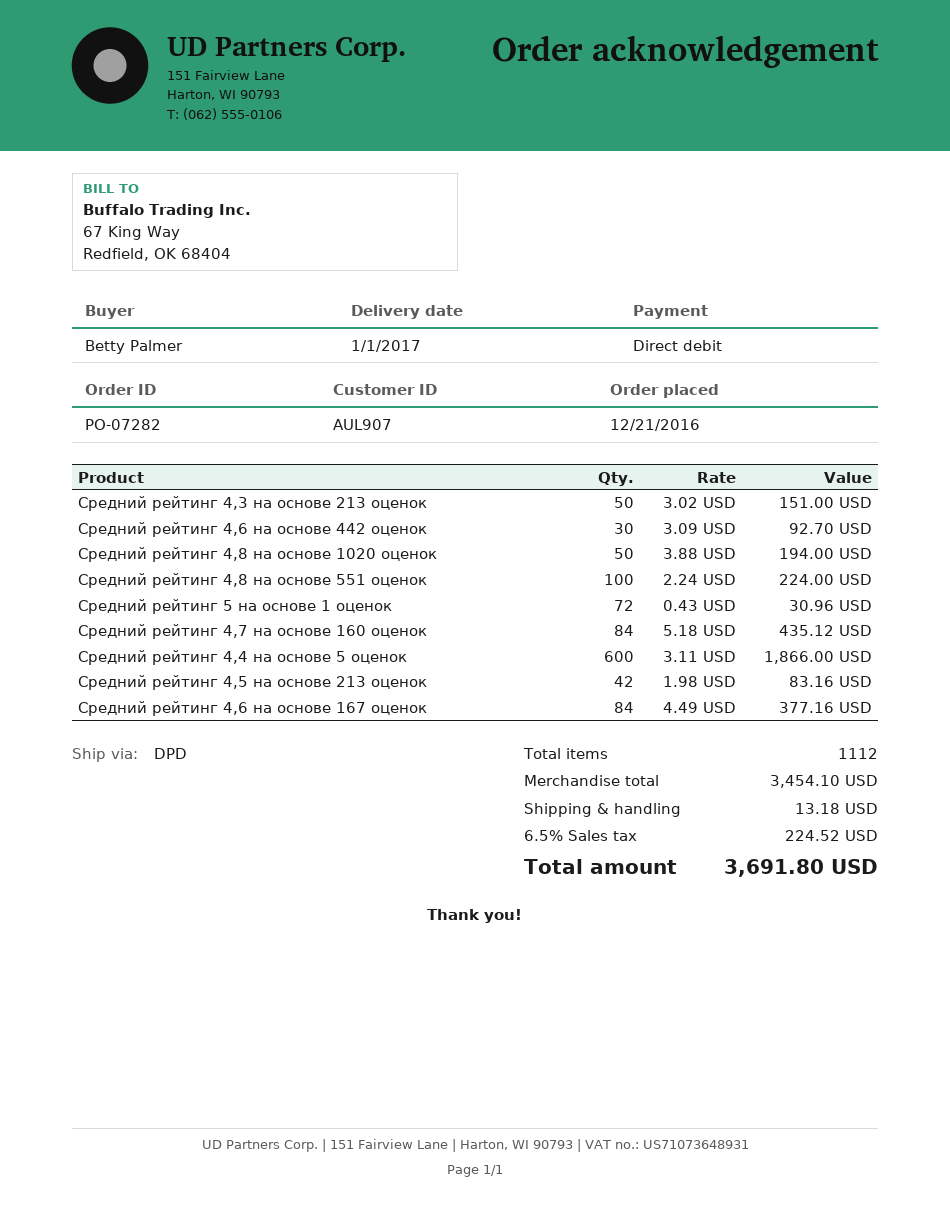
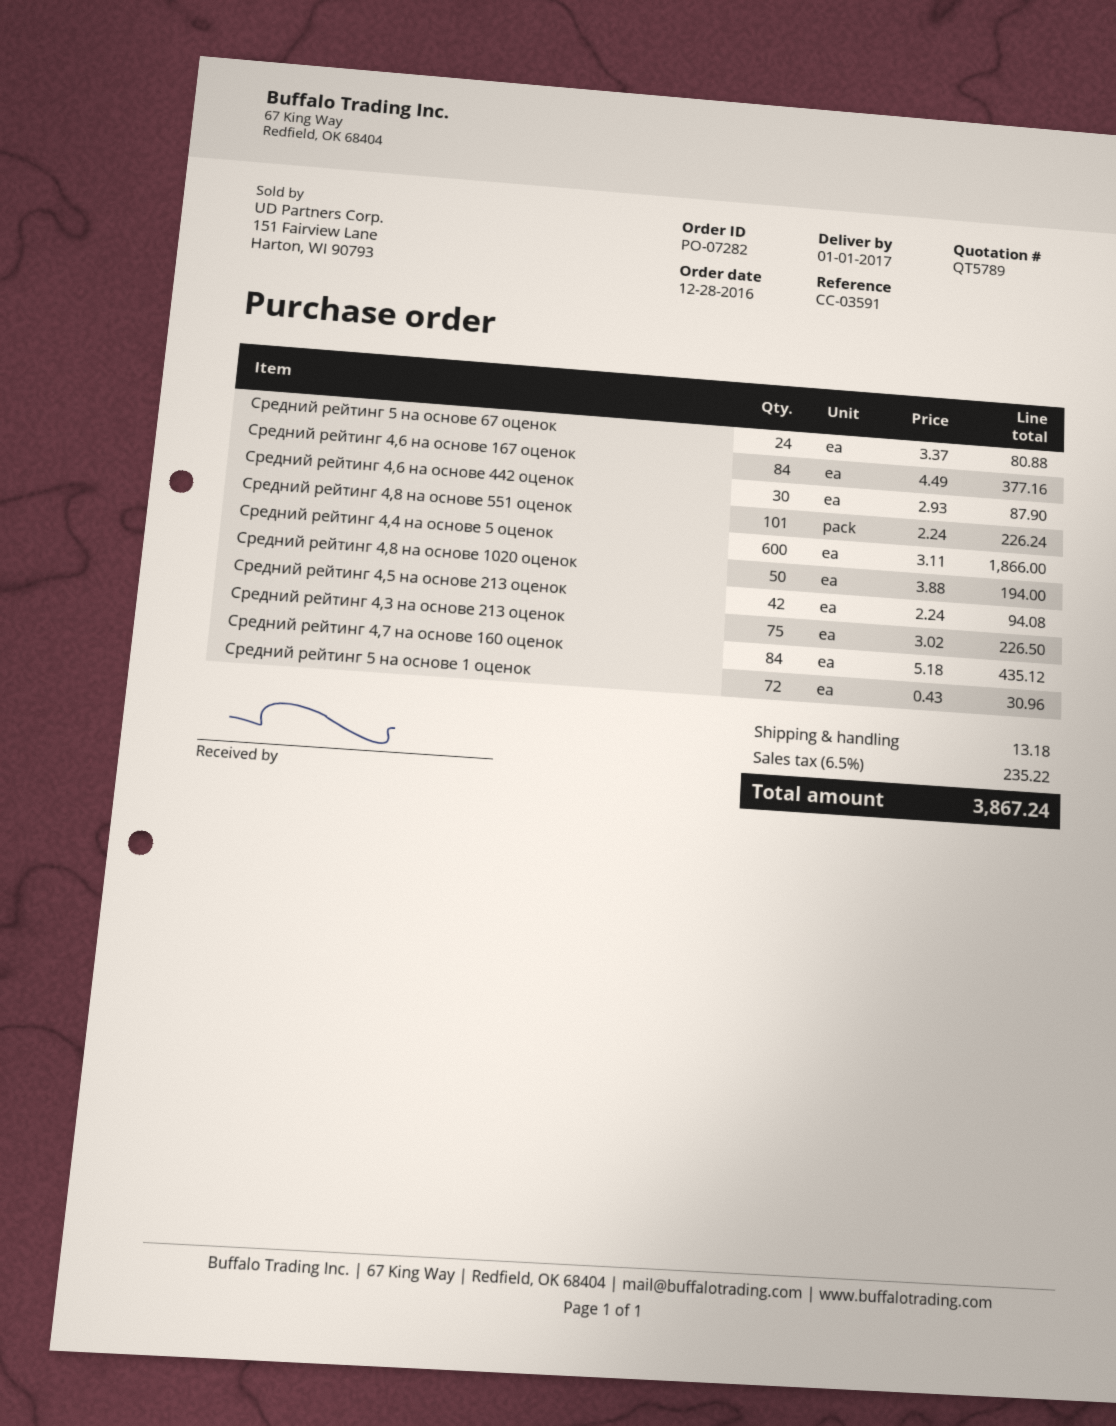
order date: 2016-12-21 -> 2016-12-28
Средний рейтинг 4,3 на основе 213 оценок: 50 x 3.02 = 151.00 -> 75 x 3.02 = 226.50
Средний рейтинг 4,6 на основе 442 оценок: 30 x 3.09 = 92.70 -> 30 x 2.93 = 87.90
Средний рейтинг 4,8 на основе 551 оценок: 100 x 2.24 = 224.00 -> 101 x 2.24 = 226.24
Средний рейтинг 4,5 на основе 213 оценок: 42 x 1.98 = 83.16 -> 42 x 2.24 = 94.08
Средний рейтинг 5 на основе 67 оценок: none -> 24 x 3.37 = 80.88
tax: 6.5% = 224.52 -> 6.5% = 235.22
total: 3691.80 -> 3867.24

